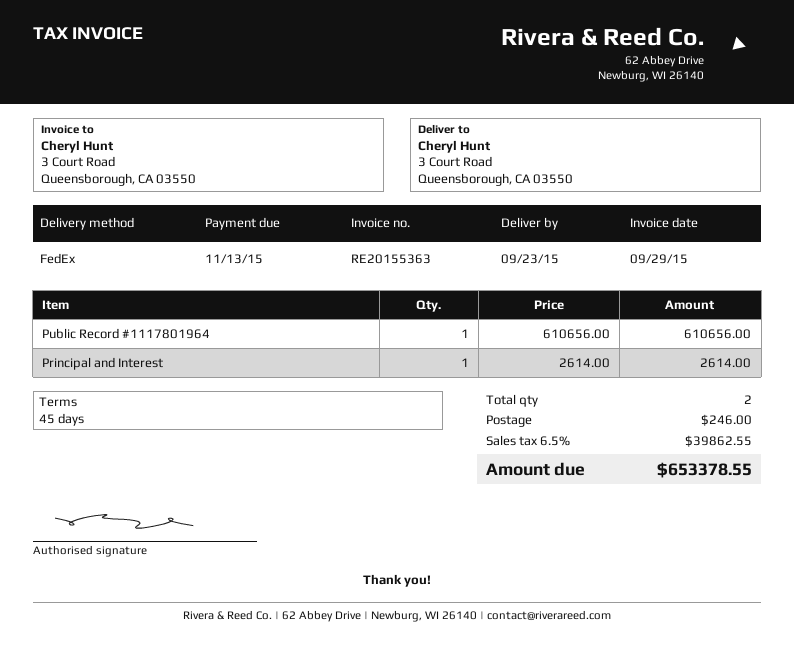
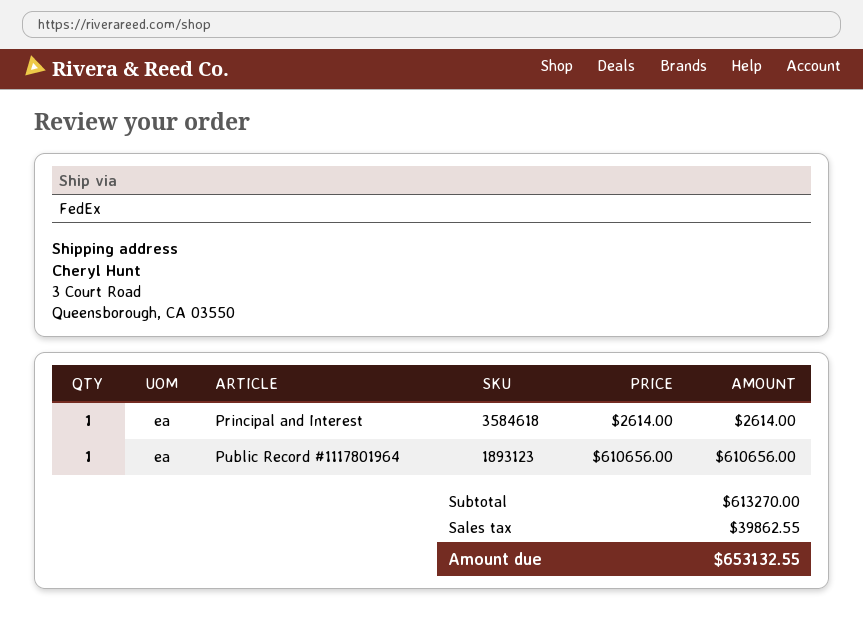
shipping: 246.00 -> none
total: 653378.55 -> 653132.55

